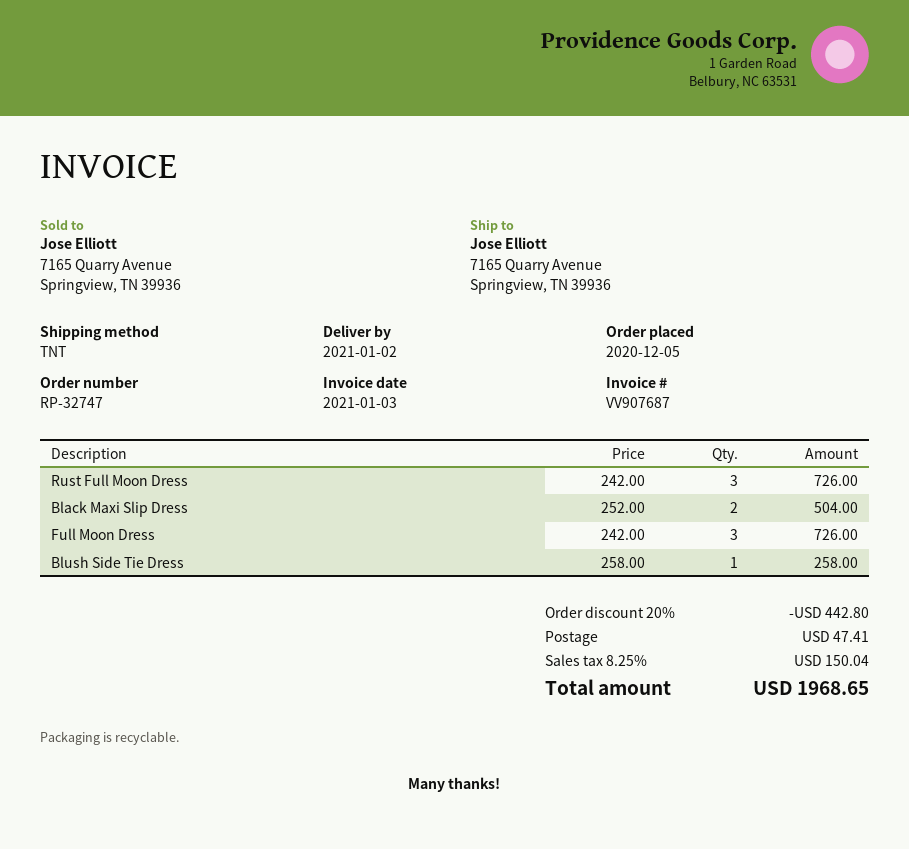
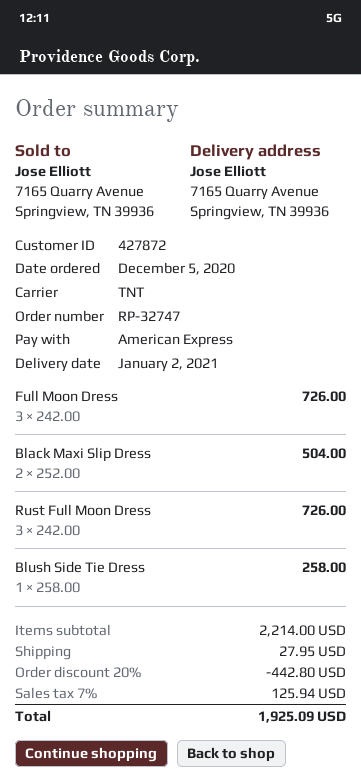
shipping: 47.41 -> 27.95
tax: 8.25% = 150.04 -> 7% = 125.94
total: 1968.65 -> 1925.09

